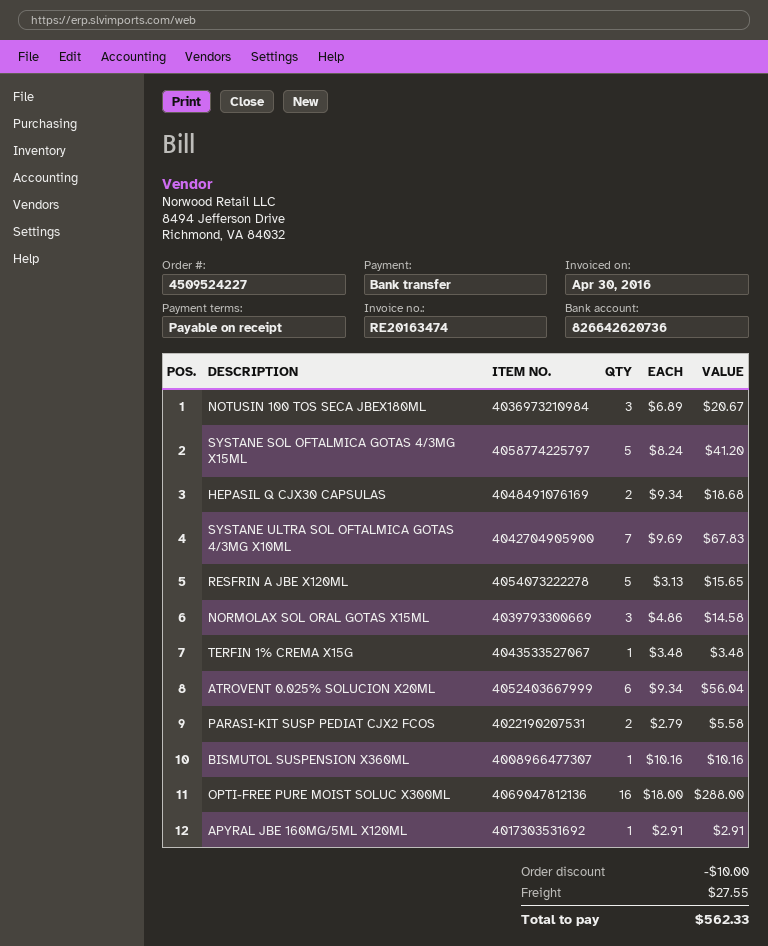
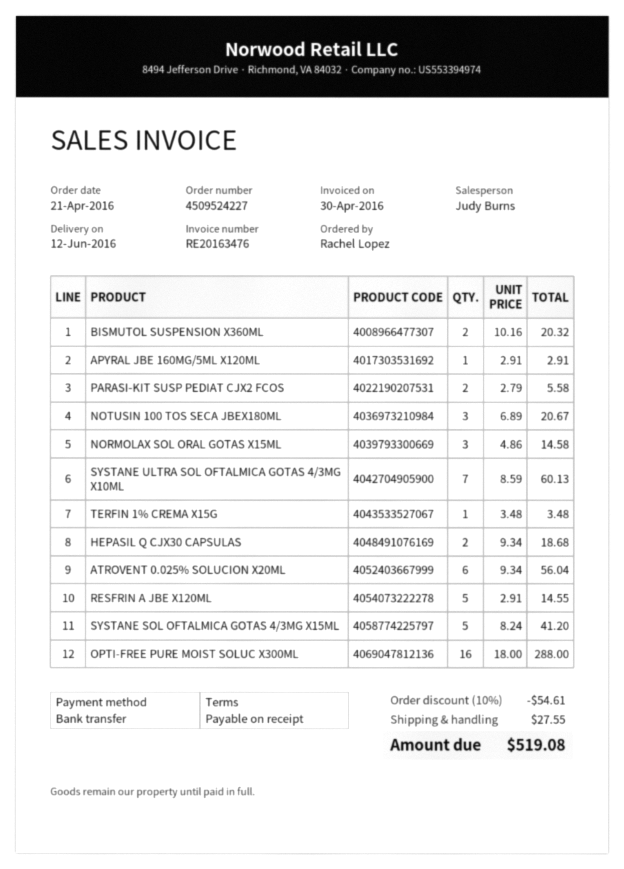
invoice number: RE20163474 -> RE20163476
SYSTANE ULTRA SOL OFTALMICA GOTAS 4/3MG X10ML: 7 x 9.69 = 67.83 -> 7 x 8.59 = 60.13
RESFRIN A JBE X120ML: 5 x 3.13 = 15.65 -> 5 x 2.91 = 14.55
BISMUTOL SUSPENSION X360ML: 1 x 10.16 = 10.16 -> 2 x 10.16 = 20.32
discount: 10.00 -> 54.61
total: 562.33 -> 519.08

